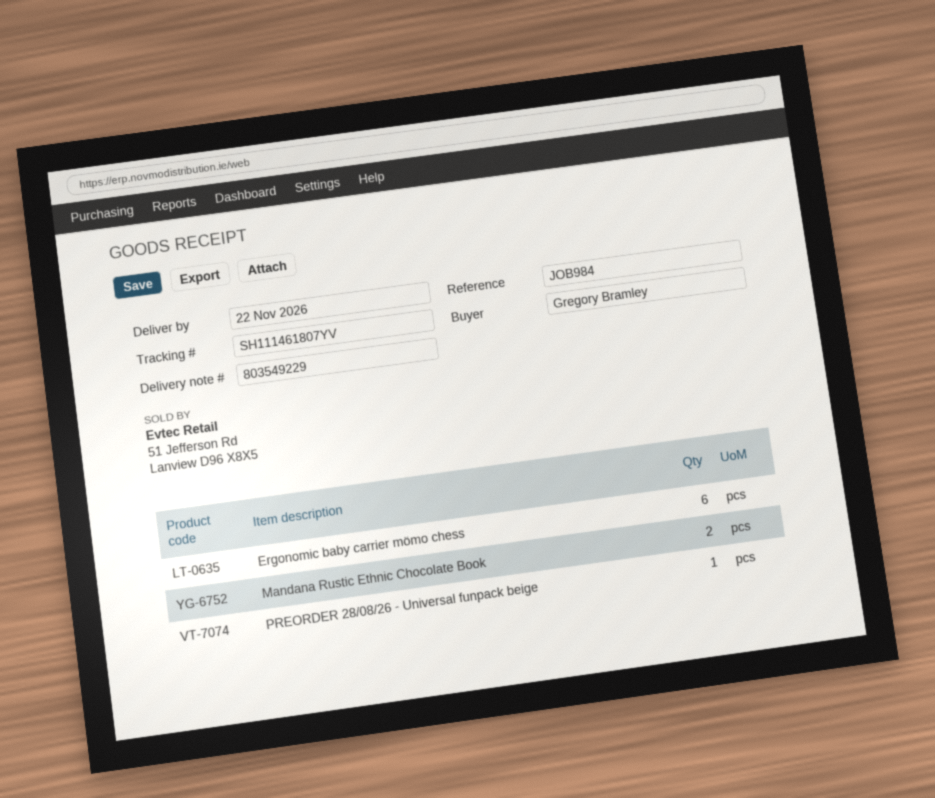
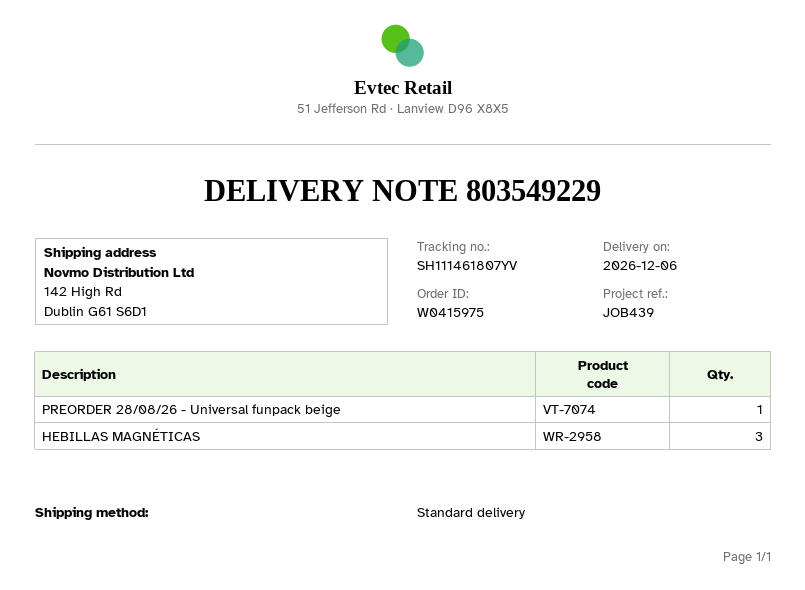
delivery date: 2026-11-22 -> 2026-12-06
reference: JOB984 -> JOB439
Ergonomic baby carrier mömo chess: 6 -> none
Mandana Rustic Ethnic Chocolate Book: 2 -> none
HEBILLAS MAGNÉTICAS: none -> 3

